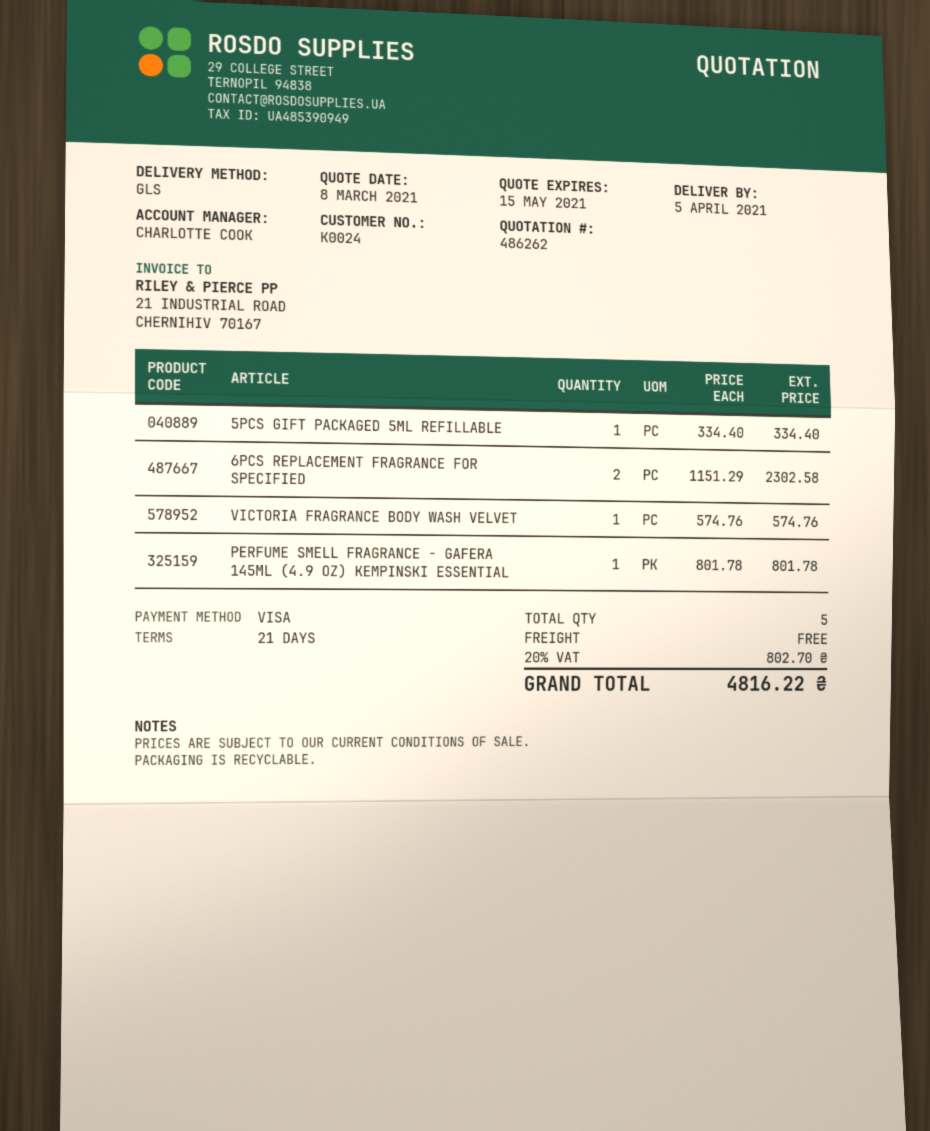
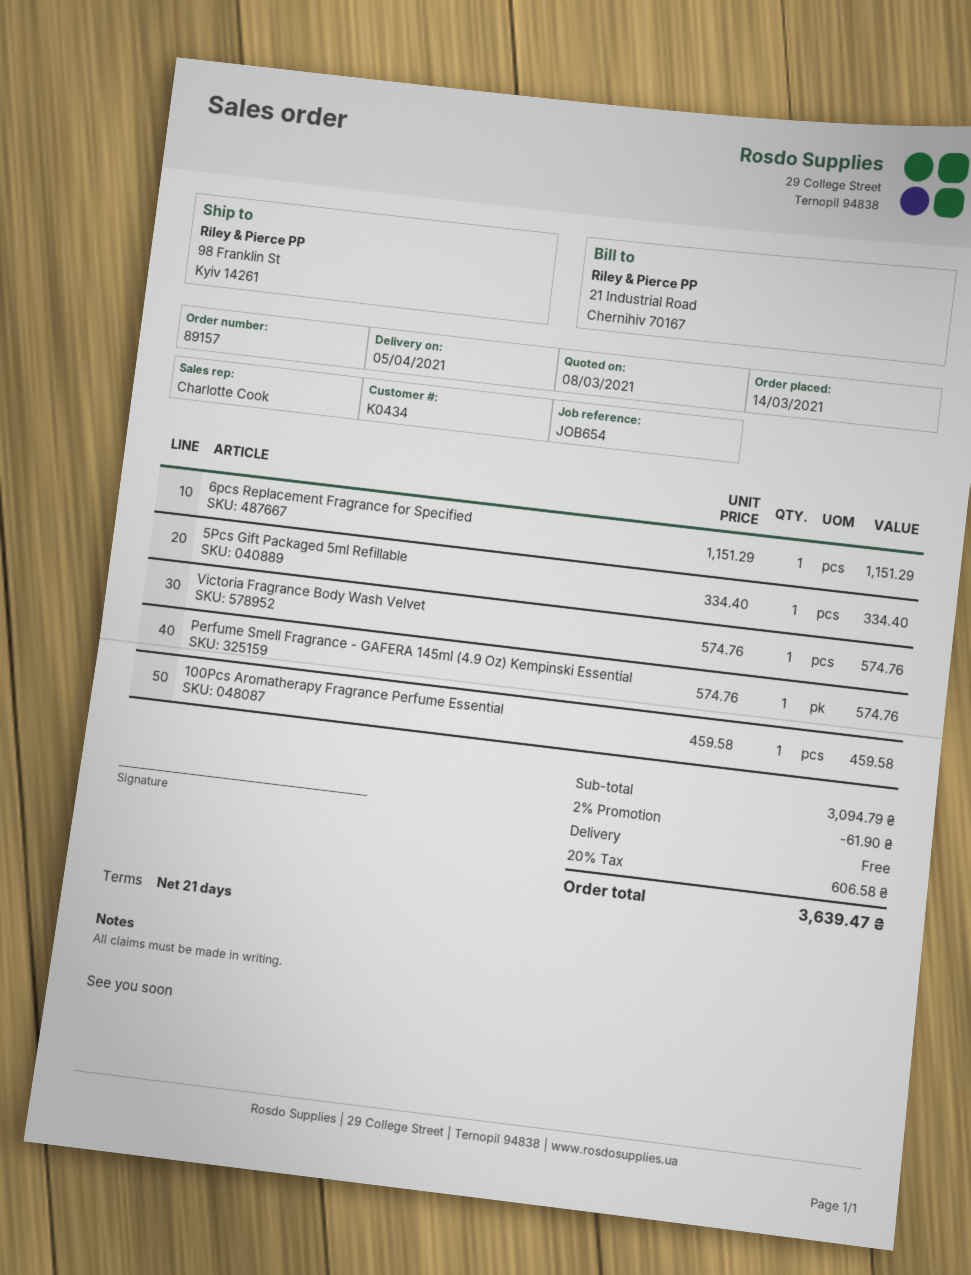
customer number: K0024 -> K0434
6PCS REPLACEMENT FRAGRANCE FOR SPECIFIED: 2 x 1151.29 = 2302.58 -> 1 x 1151.29 = 1151.29
PERFUME SMELL FRAGRANCE - GAFERA 145ML (4.9 OZ) KEMPINSKI ESSENTIAL: 1 x 801.78 = 801.78 -> 1 x 574.76 = 574.76
100Pcs Aromatherapy Fragrance Perfume Essential: none -> 1 x 459.58 = 459.58
discount: none -> 2% = 61.90
tax: 20% = 802.70 -> 20% = 606.58
total: 4816.22 -> 3639.47

